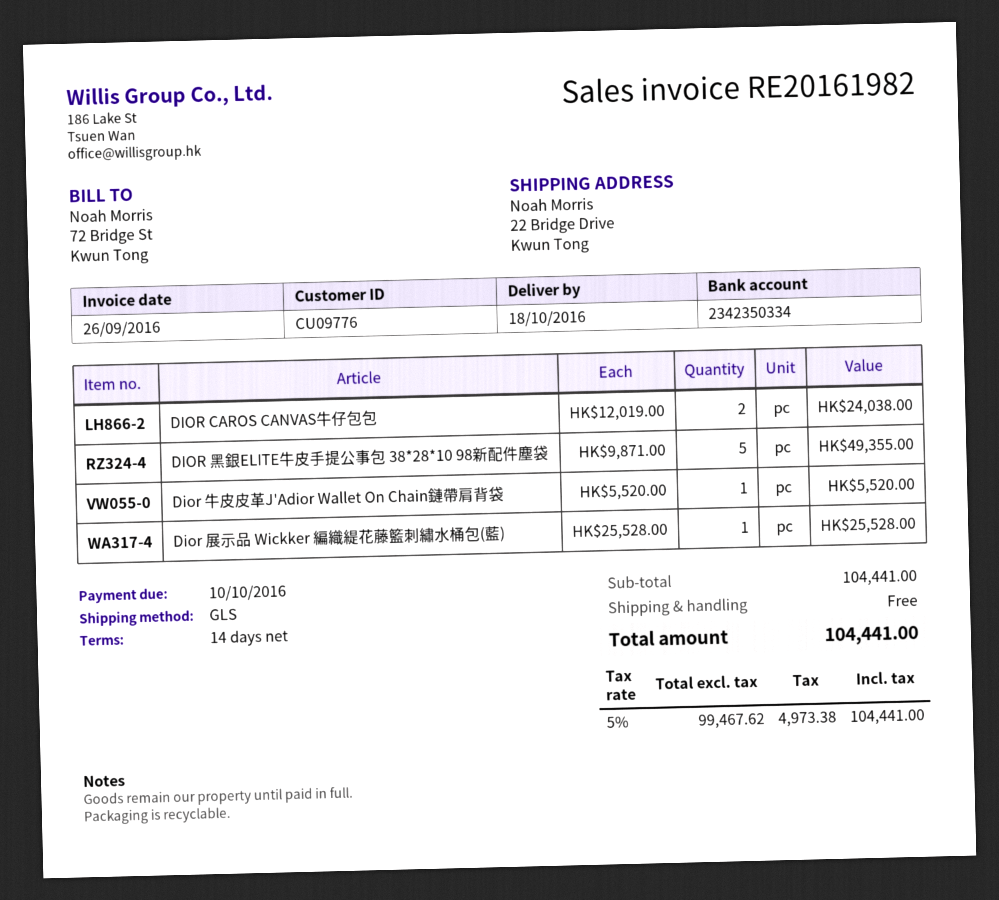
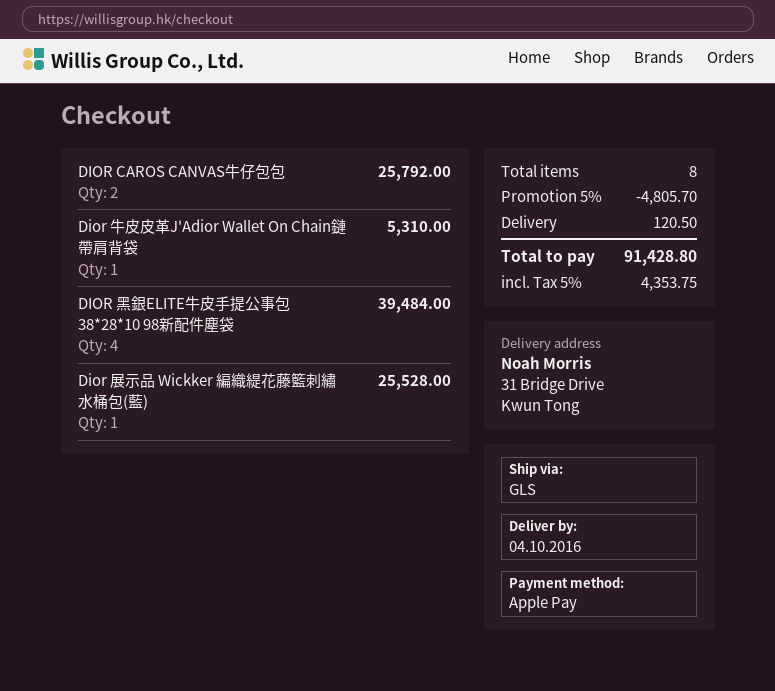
delivery date: 2016-10-18 -> 2016-10-04
ship to: 22 Bridge Drive, Kwun Tong -> 31 Bridge Drive, Kwun Tong
DIOR CAROS CANVAS牛仔包包: 2 for 24038.00 -> 2 for 25792.00
DIOR 黑銀ELITE牛皮手提公事包 38*28*10 98新配件塵袋: 5 for 49355.00 -> 4 for 39484.00
Dior 牛皮皮革J'Adior Wallet On Chain鏈帶肩背袋: 1 for 5520.00 -> 1 for 5310.00
discount: none -> 5% = 4805.70
shipping: 0.00 -> 120.50
tax: 5% = 4973.38 -> 5% = 4353.75
total: 104441.00 -> 91428.80

